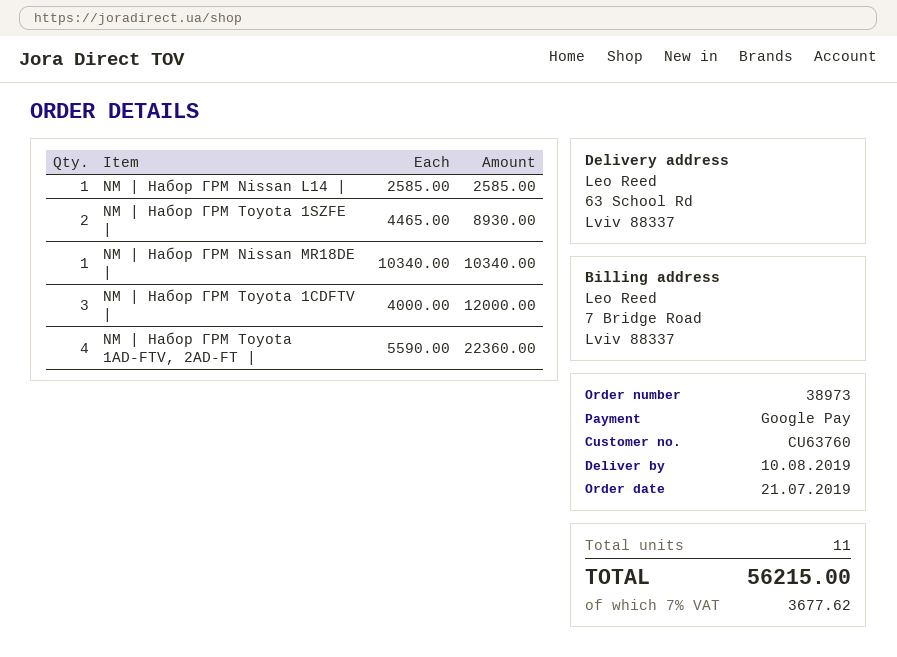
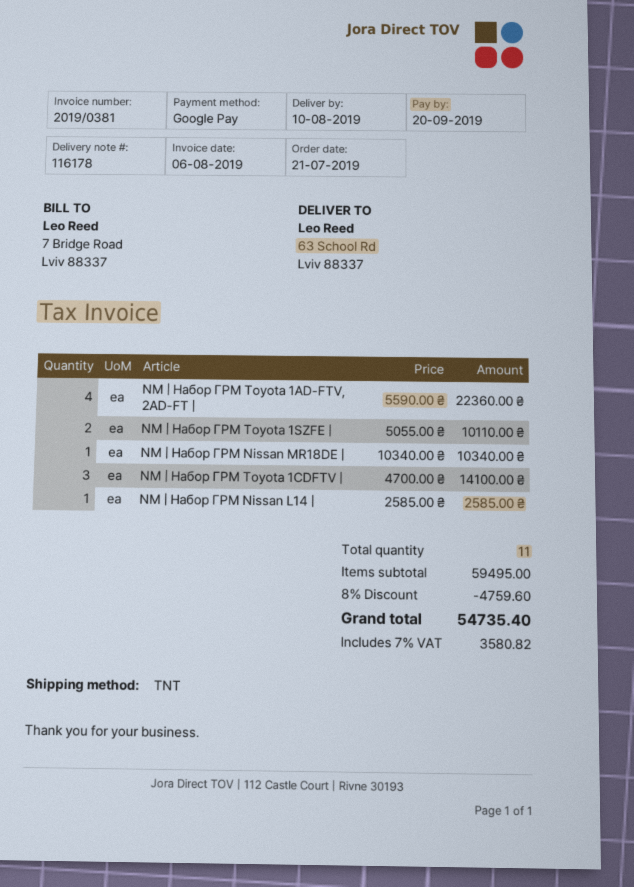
NM | Набор ГРМ Toyota 1SZFE |: 2 x 4465.00 = 8930.00 -> 2 x 5055.00 = 10110.00
NM | Набор ГРМ Toyota 1CDFTV |: 3 x 4000.00 = 12000.00 -> 3 x 4700.00 = 14100.00
discount: none -> 8% = 4759.60
tax: 7% = 3677.62 -> 7% = 3580.82
total: 56215.00 -> 54735.40

